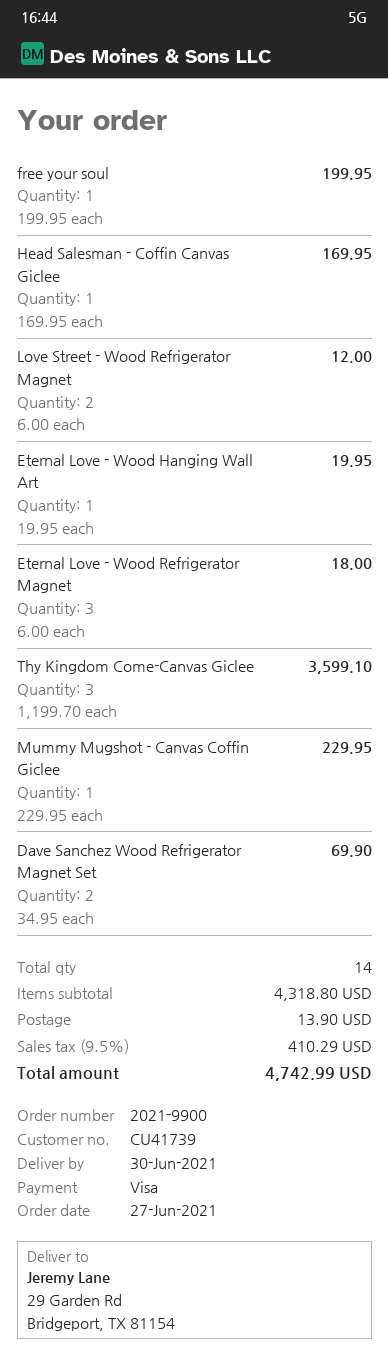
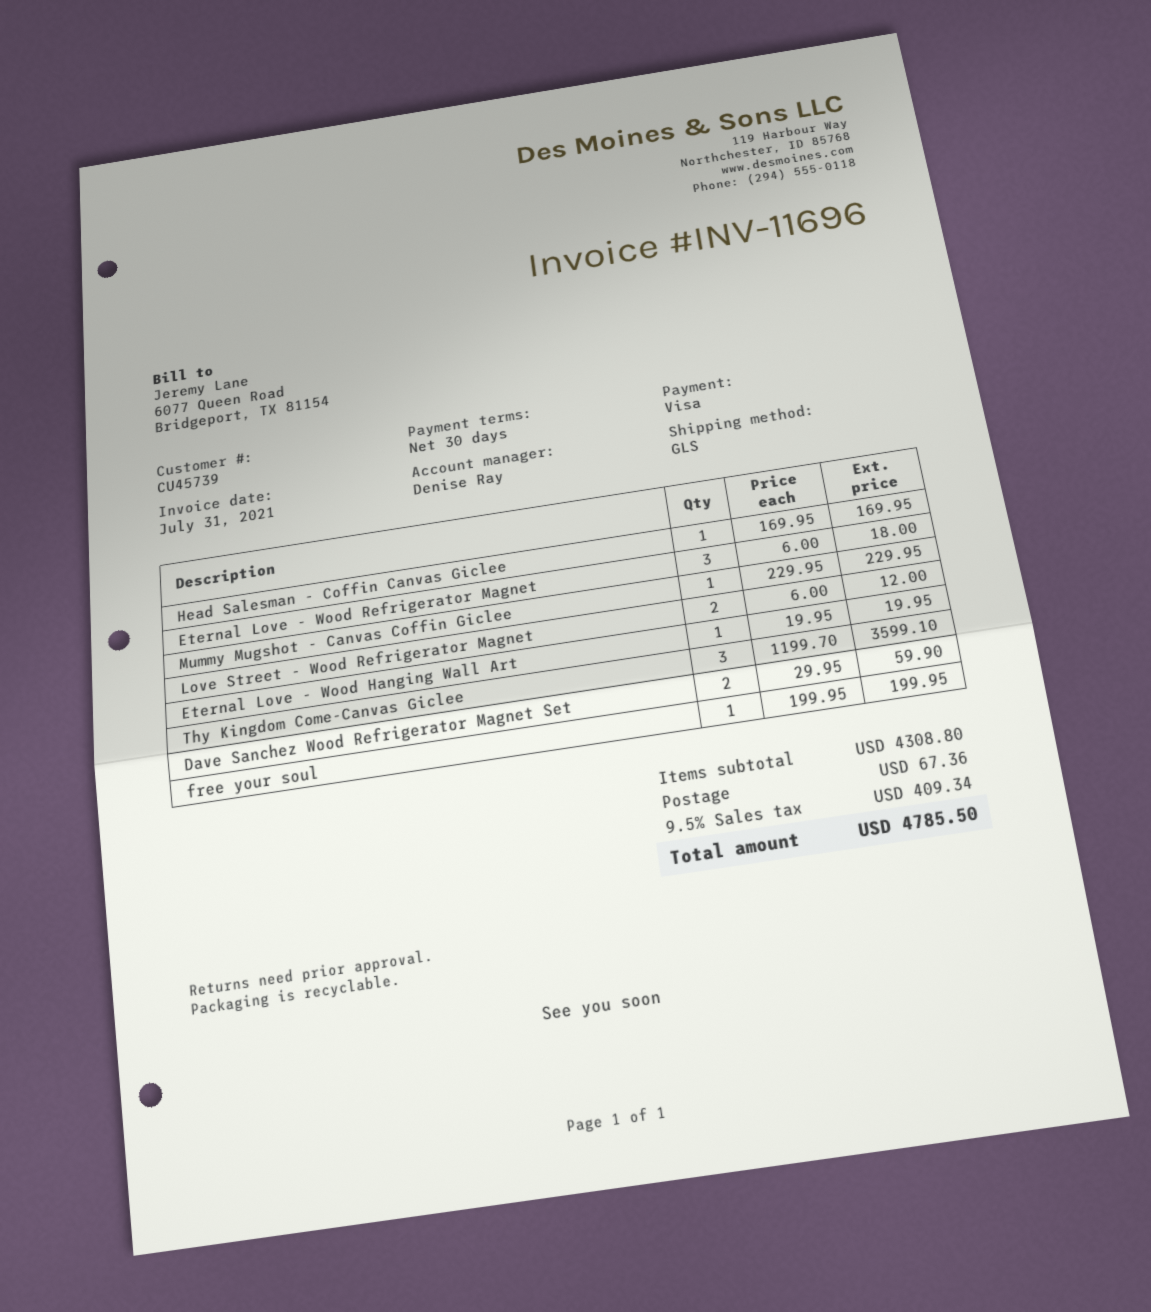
customer number: CU41739 -> CU45739
Dave Sanchez Wood Refrigerator Magnet Set: 2 x 34.95 = 69.90 -> 2 x 29.95 = 59.90
subtotal: 4318.80 -> 4308.80
shipping: 13.90 -> 67.36
tax: 9.5% = 410.29 -> 9.5% = 409.34
total: 4742.99 -> 4785.50

